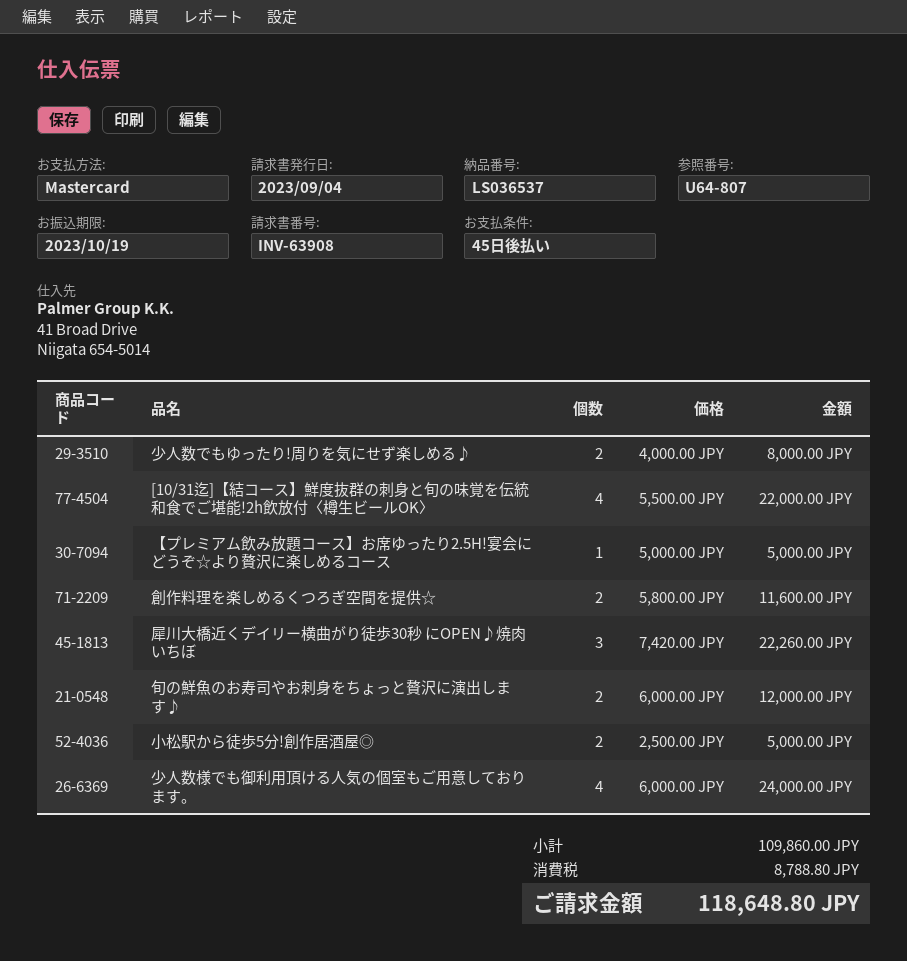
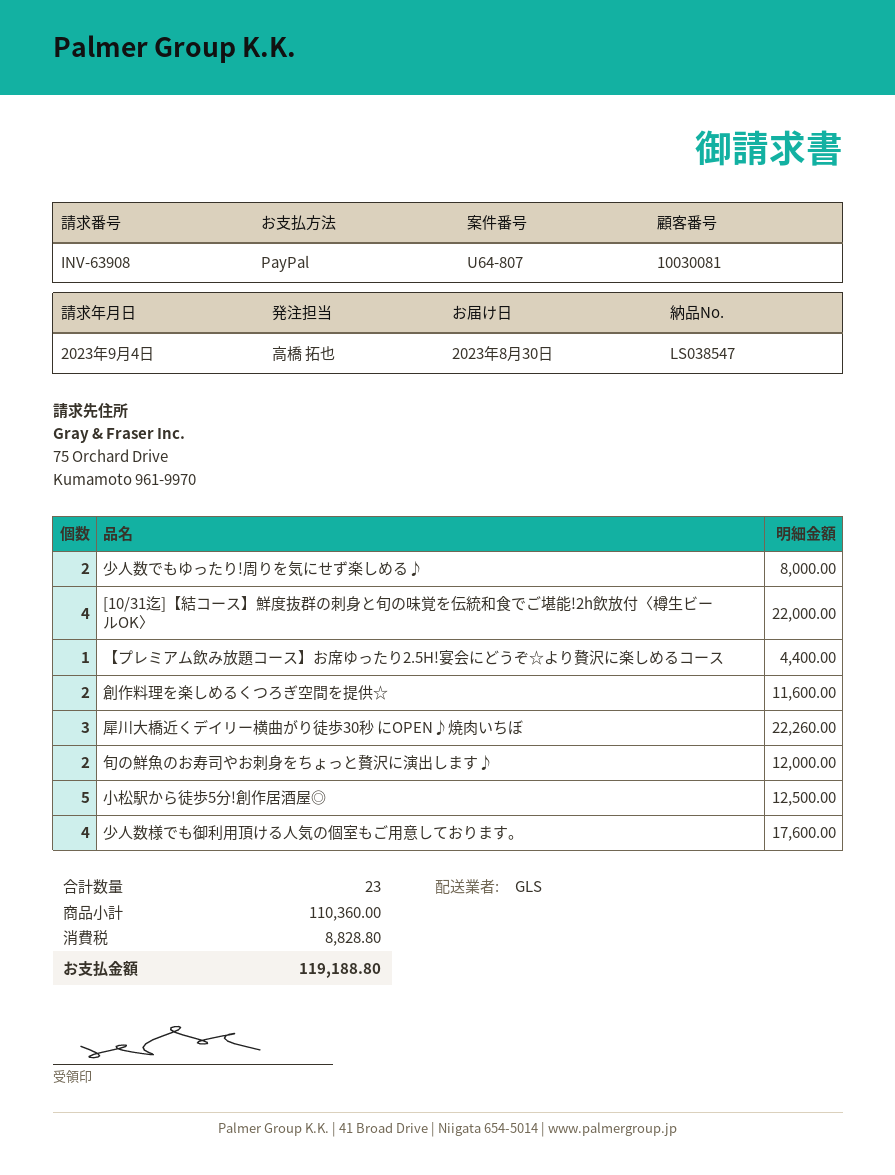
delivery note number: LS036537 -> LS038547
payment method: Mastercard -> PayPal
【プレミアム飲み放題コース】お席ゆったり2.5H!宴会にどうぞ☆より贅沢に楽しめるコース: 1 for 5000.00 -> 1 for 4400.00
小松駅から徒歩5分!創作居酒屋◎: 2 for 5000.00 -> 5 for 12500.00
少人数様でも御利用頂ける人気の個室もご用意しております。: 4 for 24000.00 -> 4 for 17600.00
subtotal: 109860.00 -> 110360.00
tax: 8788.80 -> 8828.80
total: 118648.80 -> 119188.80

